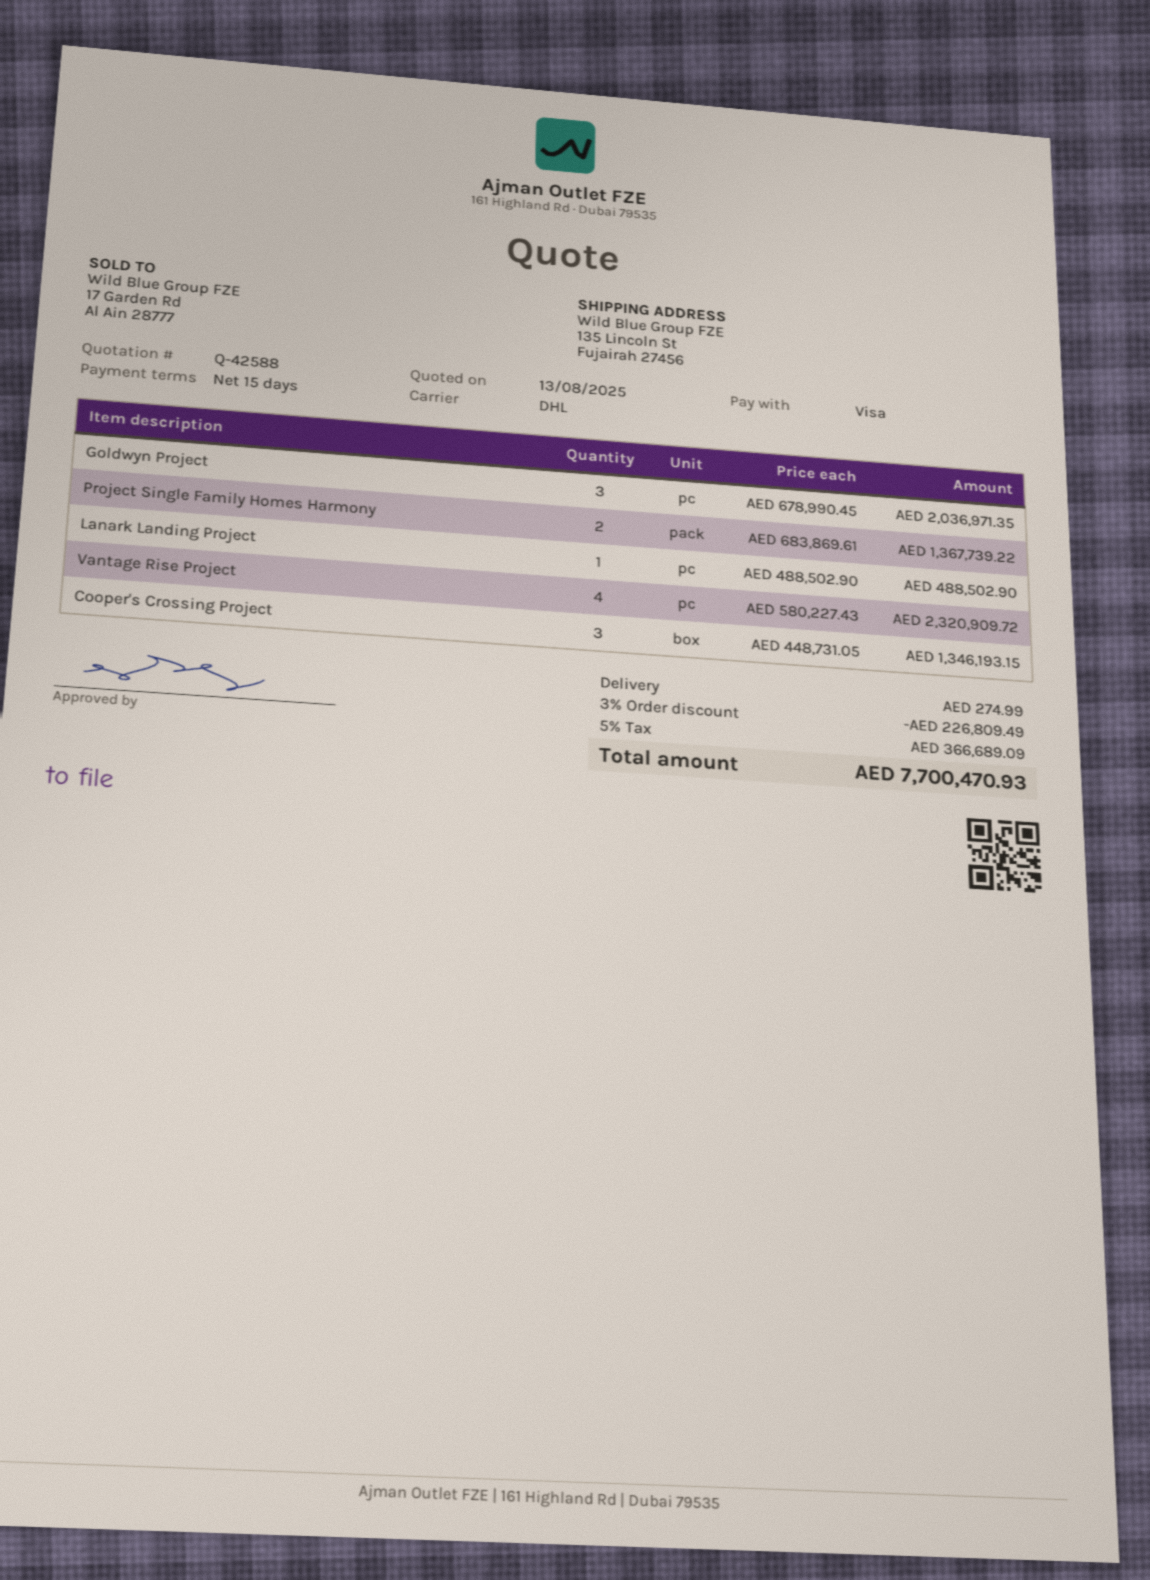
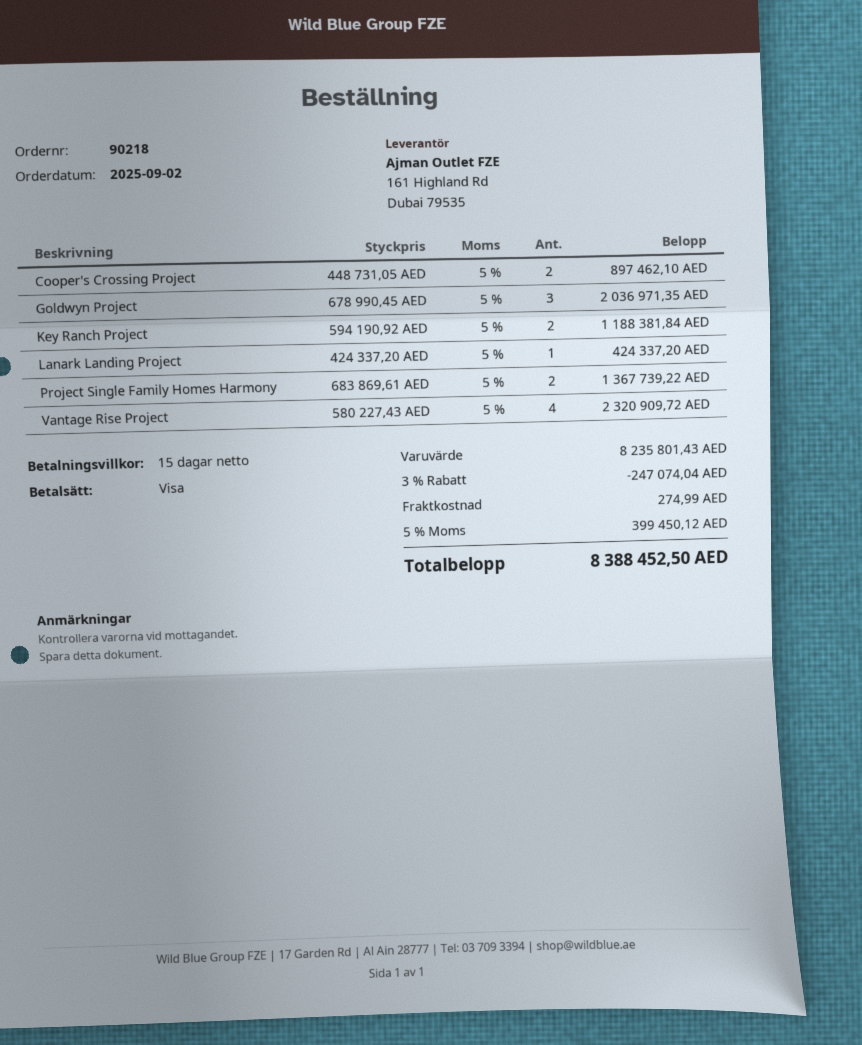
Lanark Landing Project: 1 x 488502.90 = 488502.90 -> 1 x 424337.20 = 424337.20
Cooper's Crossing Project: 3 x 448731.05 = 1346193.15 -> 2 x 448731.05 = 897462.10
Key Ranch Project: none -> 2 x 594190.92 = 1188381.84
discount: 3% = 226809.49 -> 3% = 247074.04
tax: 5% = 366689.09 -> 5% = 399450.12
total: 7700470.93 -> 8388452.50

